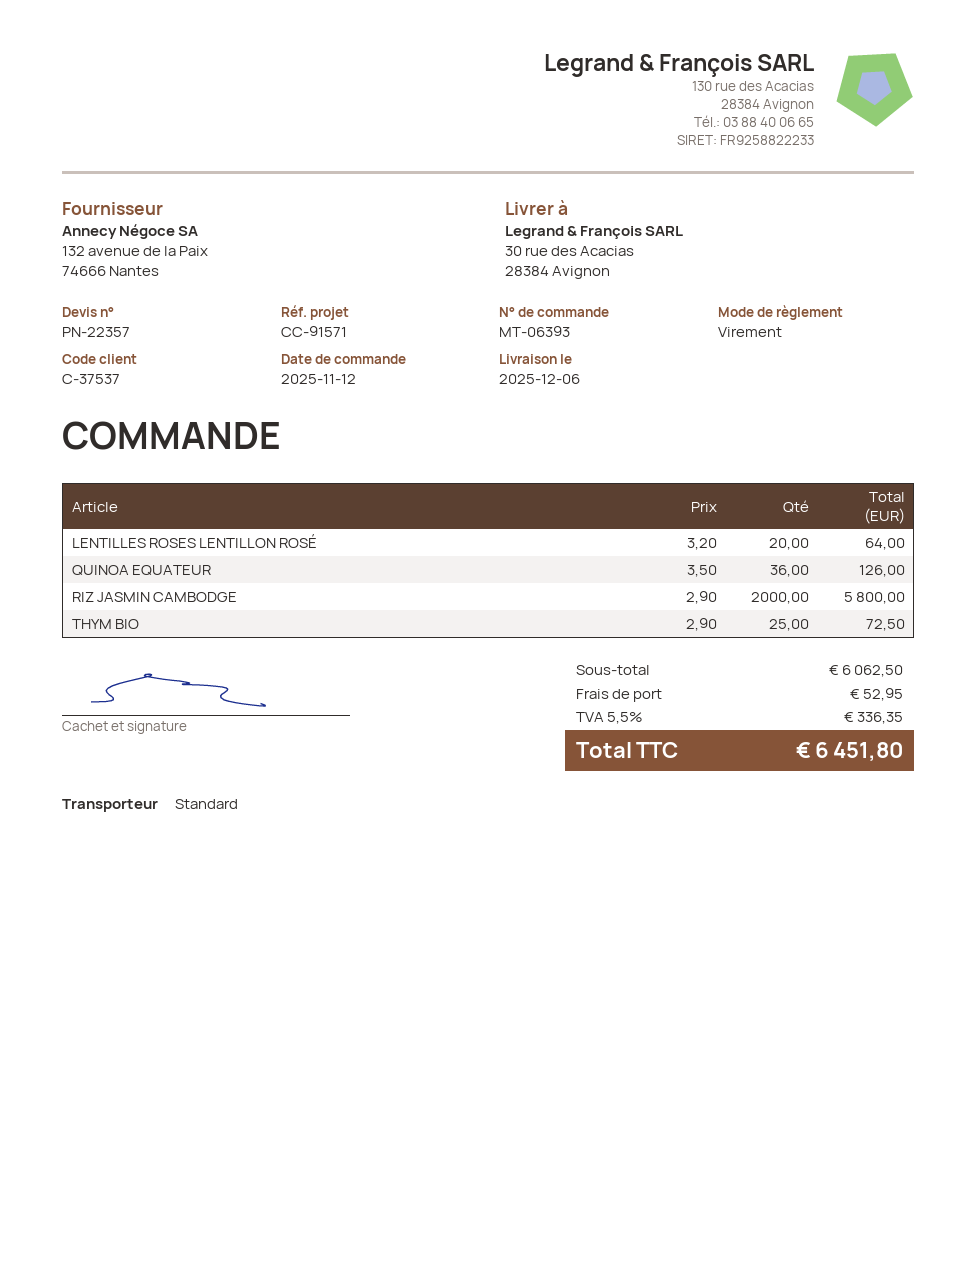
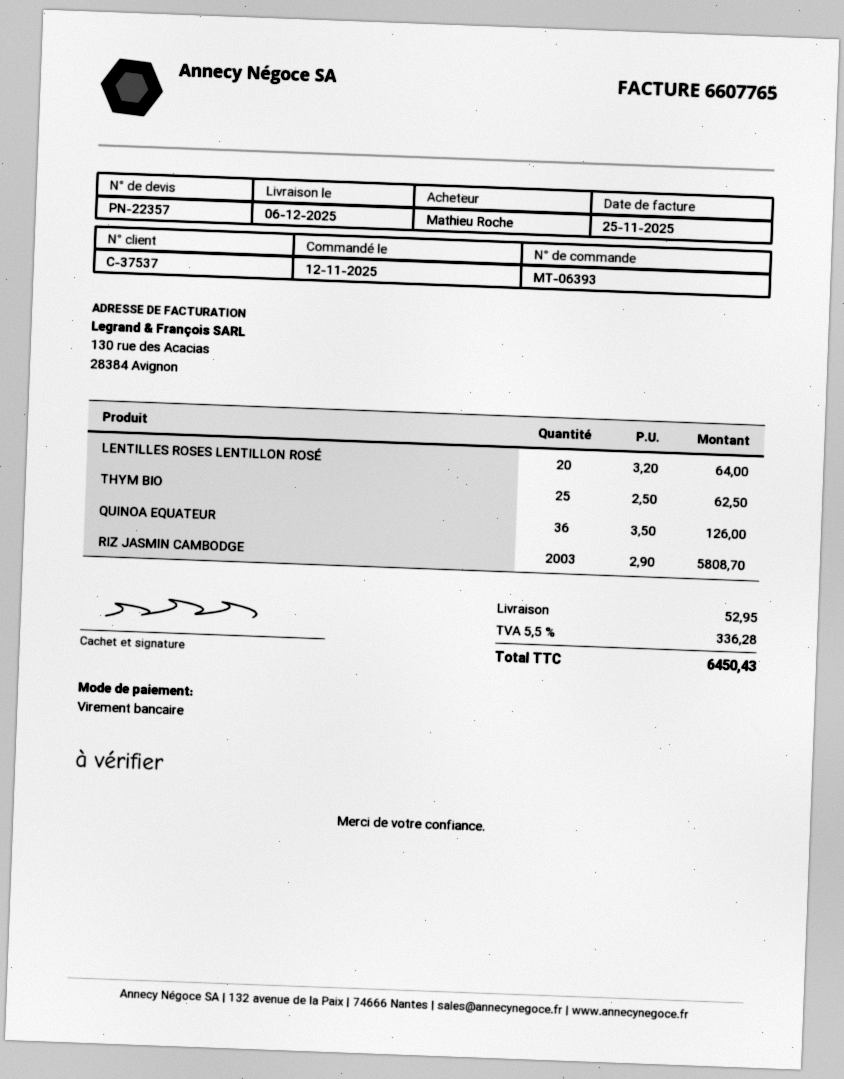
RIZ JASMIN CAMBODGE: 2000 x 2.90 = 5800.00 -> 2003 x 2.90 = 5808.70
THYM BIO: 25 x 2.90 = 72.50 -> 25 x 2.50 = 62.50
tax: 5.5% = 336.35 -> 5.5% = 336.28
total: 6451.80 -> 6450.43

